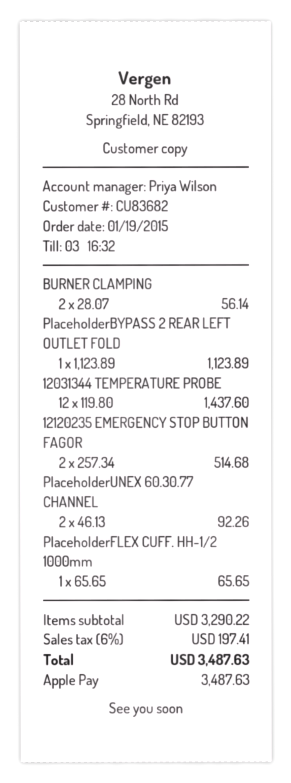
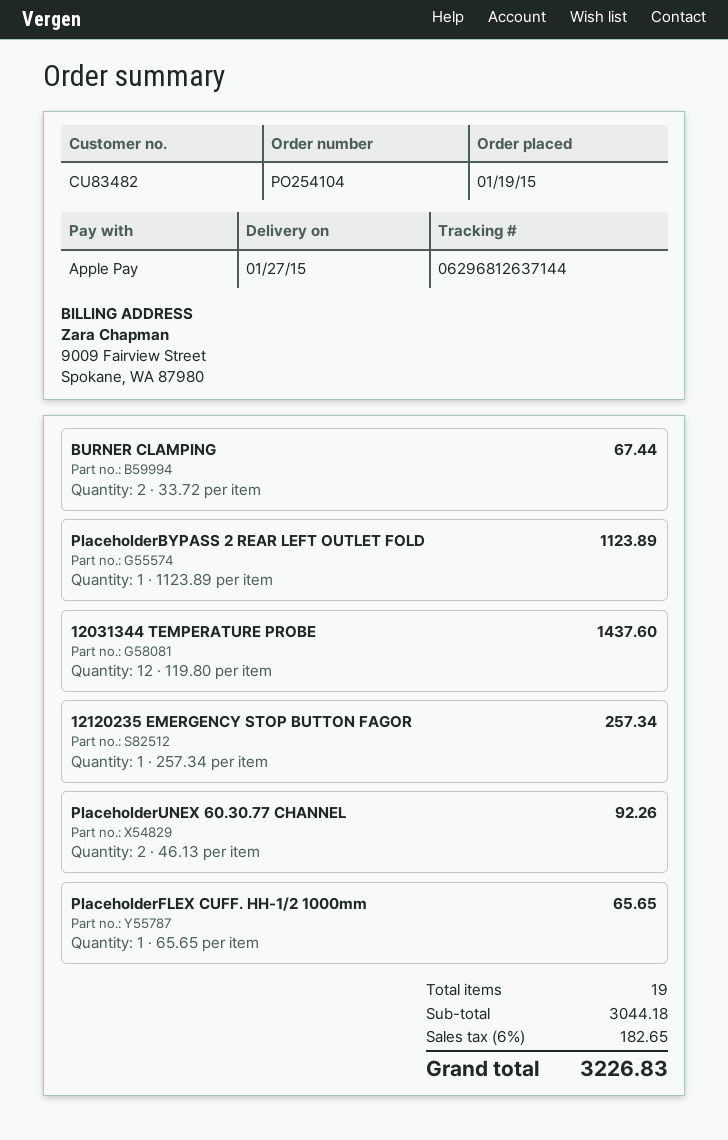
customer number: CU83682 -> CU83482
BURNER CLAMPING: 2 x 28.07 = 56.14 -> 2 x 33.72 = 67.44
12120235 EMERGENCY STOP BUTTON FAGOR: 2 x 257.34 = 514.68 -> 1 x 257.34 = 257.34
subtotal: 3290.22 -> 3044.18
tax: 6% = 197.41 -> 6% = 182.65
total: 3487.63 -> 3226.83

